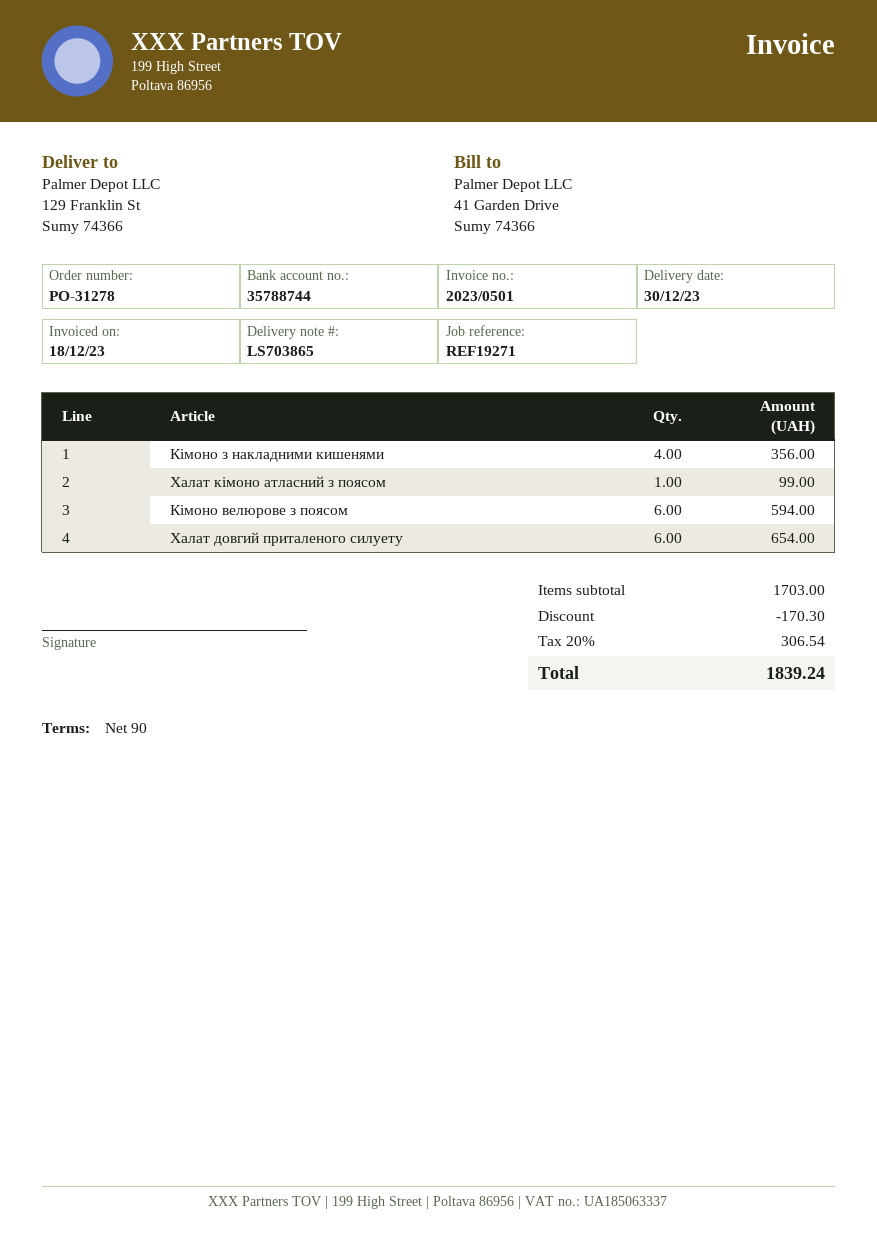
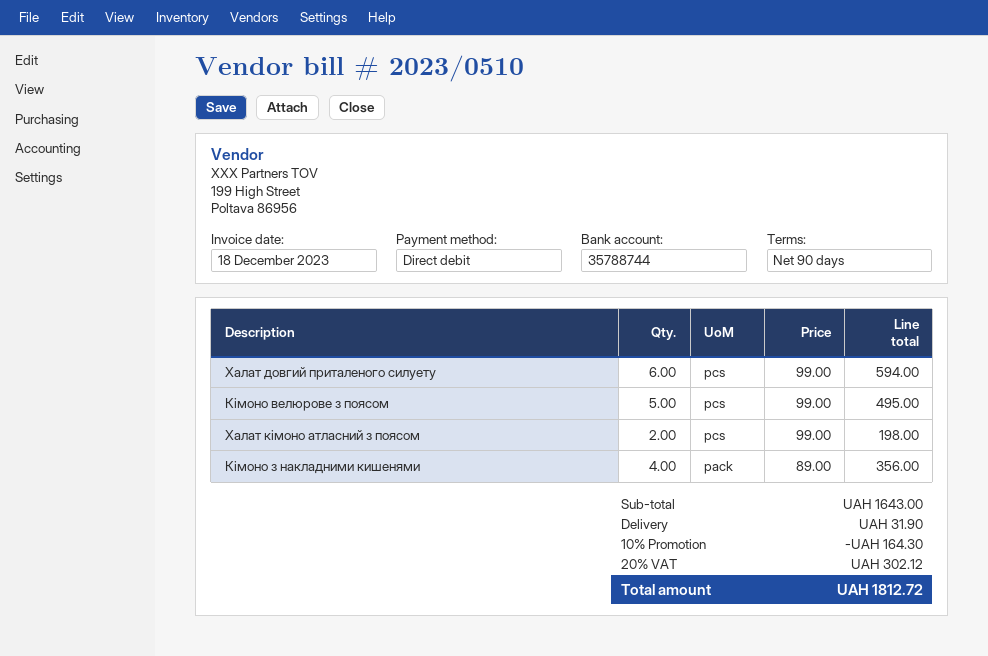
invoice number: 2023/0501 -> 2023/0510
Халат кімоно атласний з поясом: 1 for 99.00 -> 2 for 198.00
Кімоно велюрове з поясом: 6 for 594.00 -> 5 for 495.00
Халат довгий приталеного силуету: 6 for 654.00 -> 6 for 594.00
subtotal: 1703.00 -> 1643.00
discount: 170.30 -> 164.30
shipping: none -> 31.90
tax: 20% = 306.54 -> 20% = 302.12
total: 1839.24 -> 1812.72

